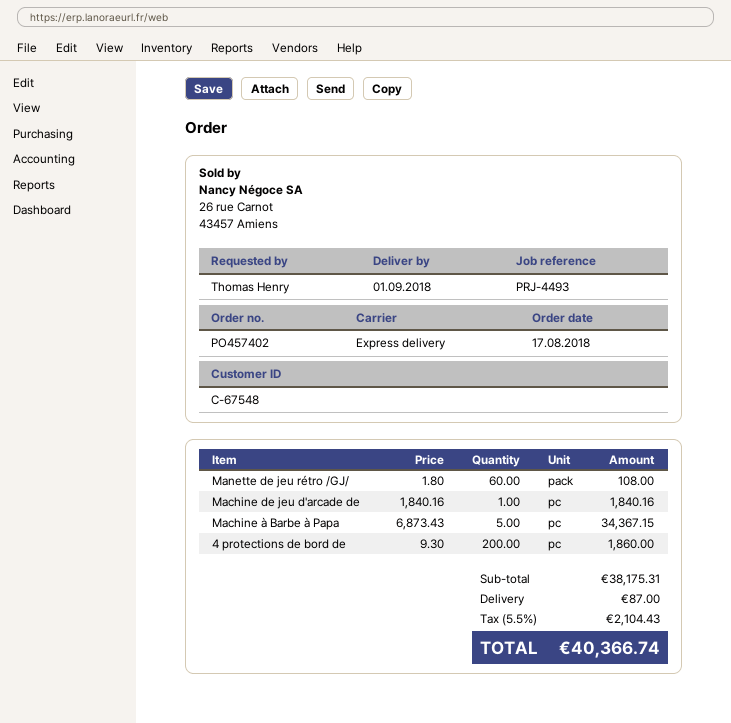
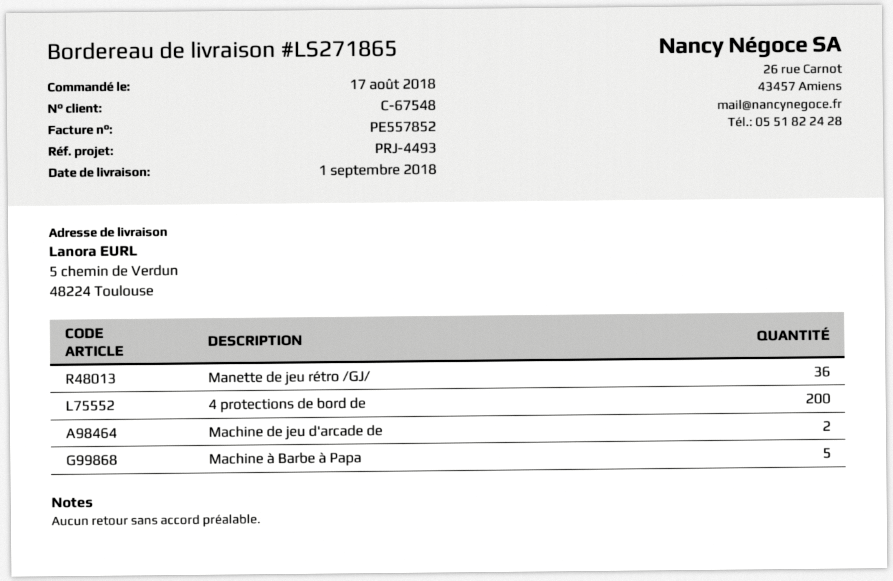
Manette de jeu rétro /GJ/: 60 -> 36
Machine de jeu d'arcade de: 1 -> 2

